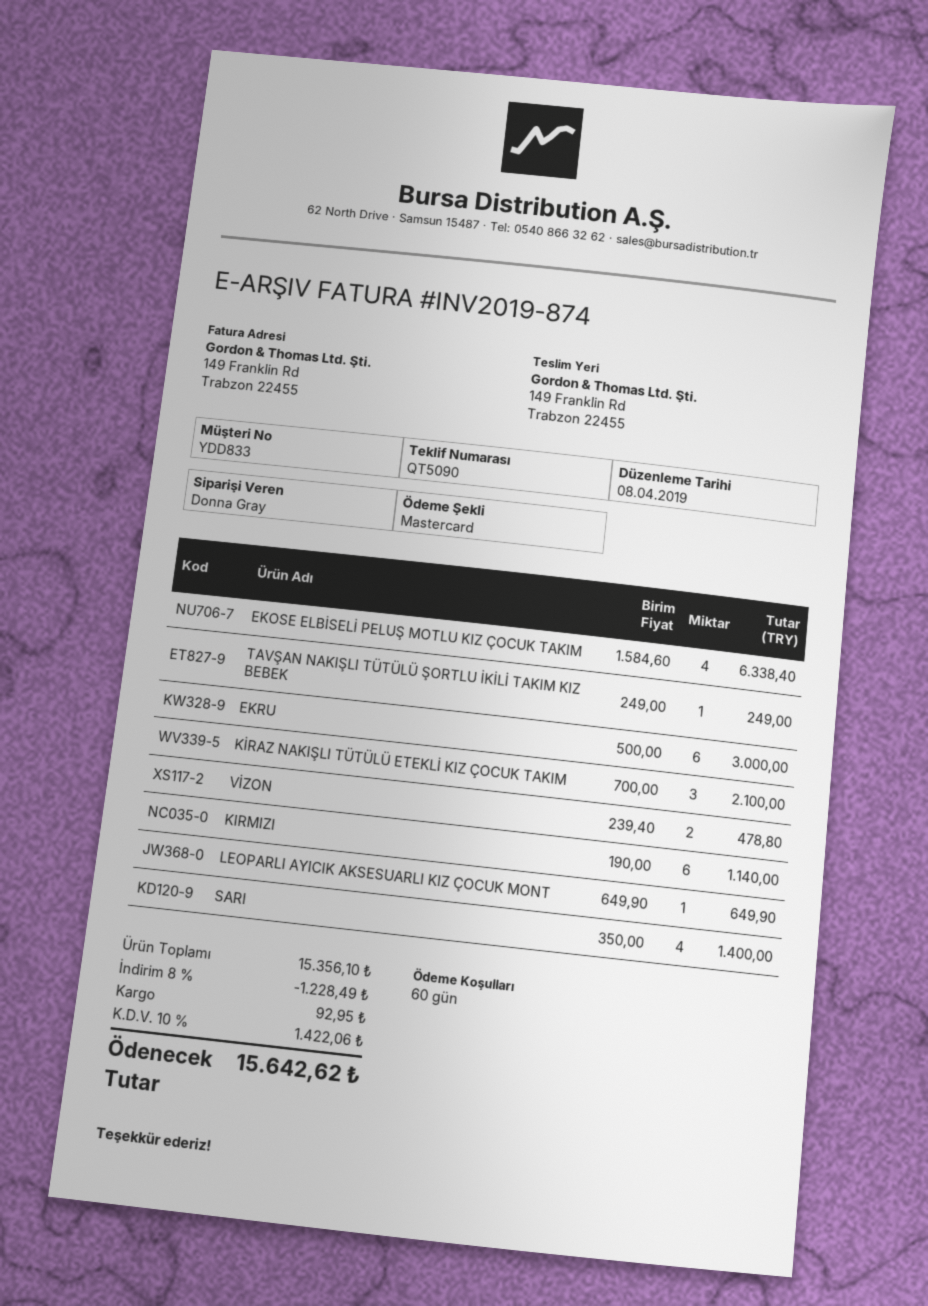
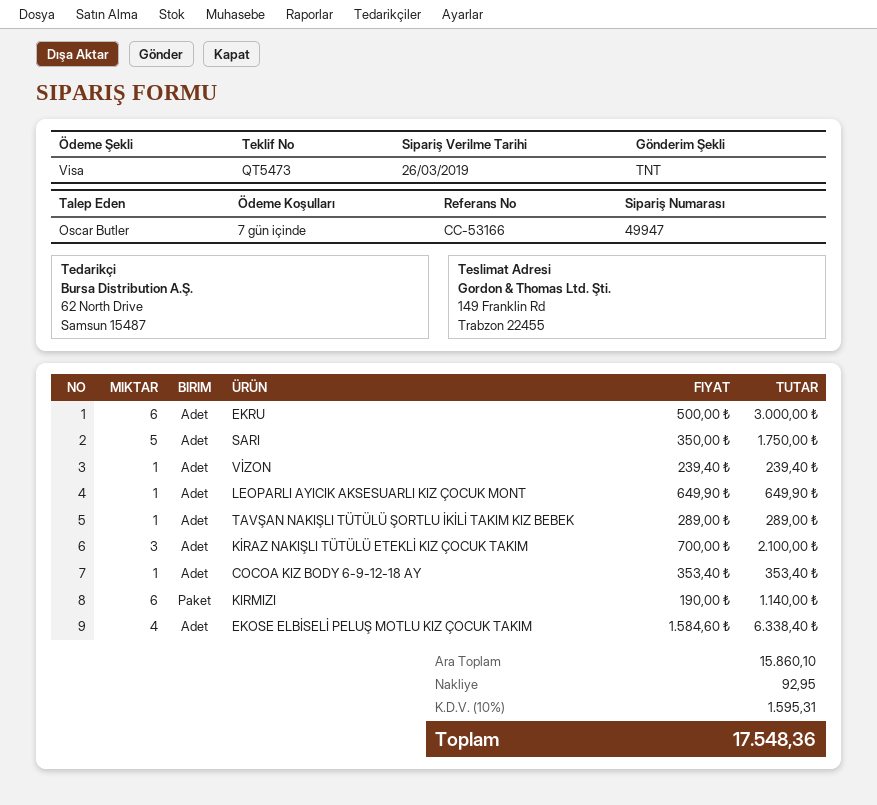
quote number: QT5090 -> QT5473
payment terms: 60 days -> 7 days
ordered by: Donna Gray -> Oscar Butler
payment method: Mastercard -> Visa
TAVŞAN NAKIŞLI TÜTÜLÜ ŞORTLU İKİLİ TAKIM KIZ BEBEK: 1 x 249.00 = 249.00 -> 1 x 289.00 = 289.00
VİZON: 2 x 239.40 = 478.80 -> 1 x 239.40 = 239.40
SARI: 4 x 350.00 = 1400.00 -> 5 x 350.00 = 1750.00
COCOA KIZ BODY 6-9-12-18 AY: none -> 1 x 353.40 = 353.40
subtotal: 15356.10 -> 15860.10
discount: 8% = 1228.49 -> none
tax: 10% = 1422.06 -> 10% = 1595.31
total: 15642.62 -> 17548.36

